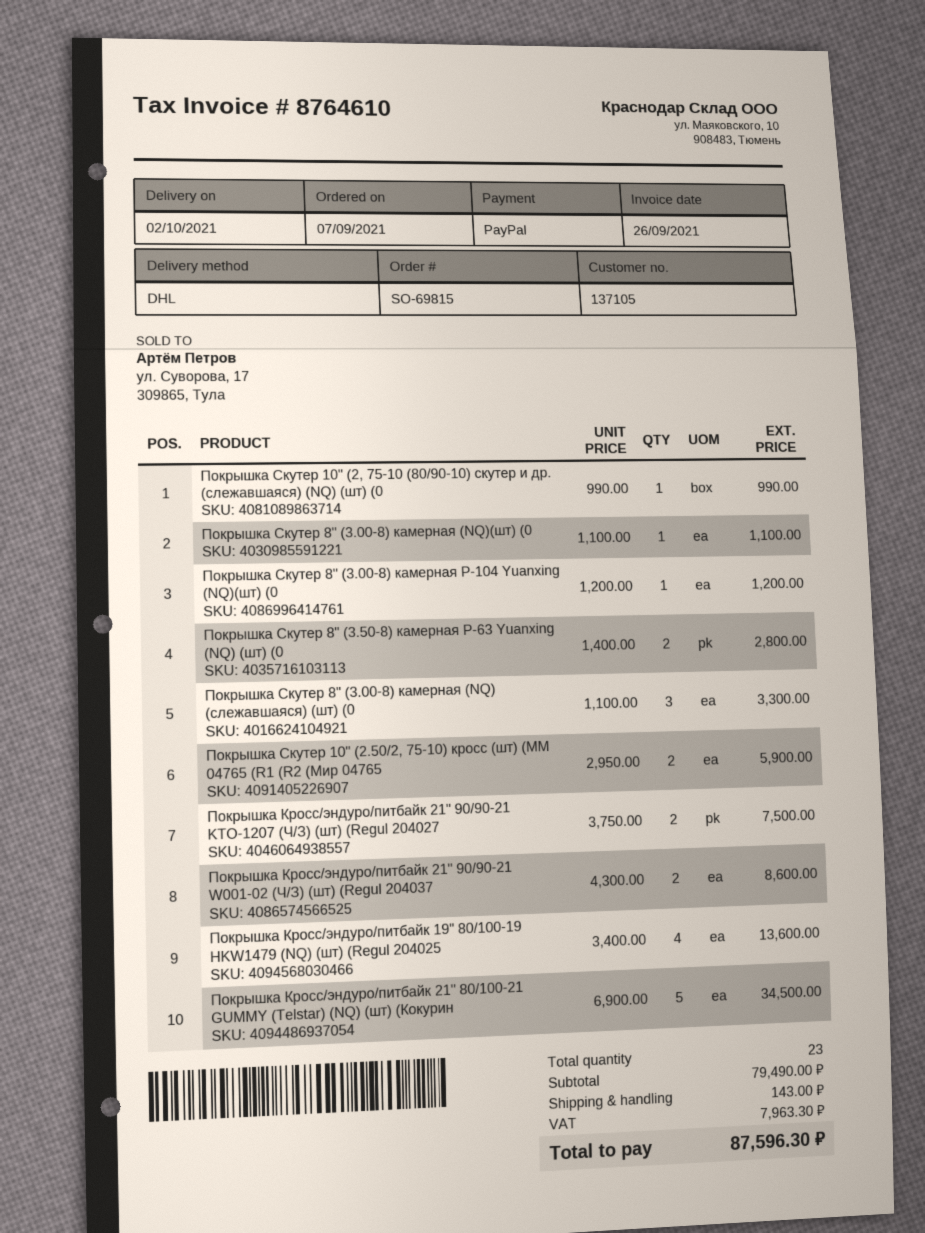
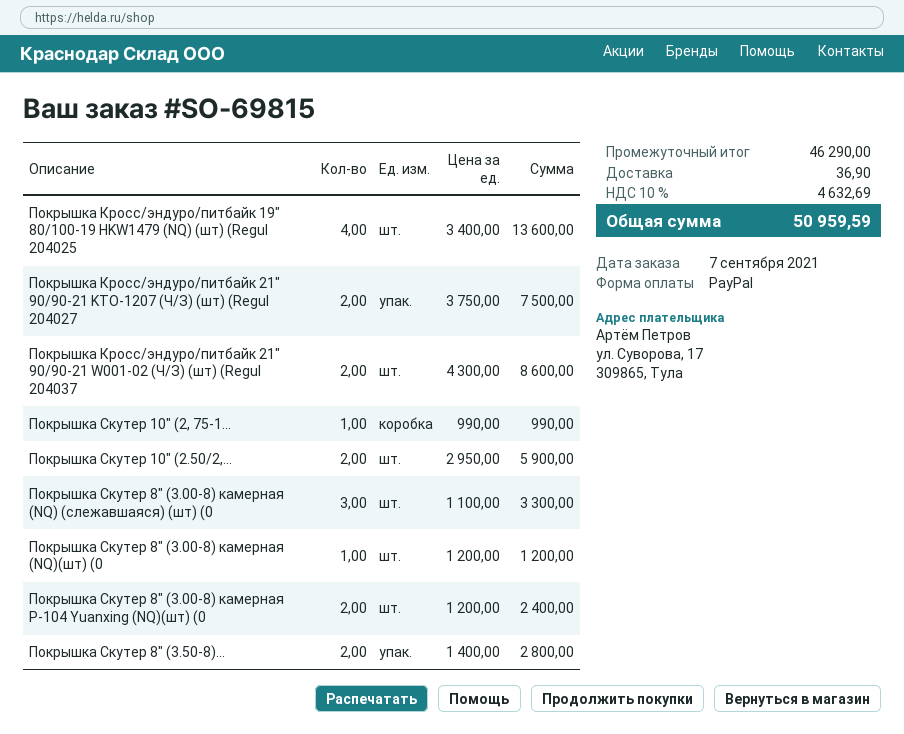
Покрышка Скутер 8" (3.00-8) камерная (NQ)(шт) (0: 1 x 1100.00 = 1100.00 -> 1 x 1200.00 = 1200.00
Покрышка Скутер 8" (3.00-8) камерная P-104 Yuanxing (NQ)(шт) (0: 1 x 1200.00 = 1200.00 -> 2 x 1200.00 = 2400.00
Покрышка Кросс/эндуро/питбайк 21" 80/100-21 GUMMY (Telstar) (NQ) (шт) (Кокурин: 5 x 6900.00 = 34500.00 -> none
subtotal: 79490.00 -> 46290.00
shipping: 143.00 -> 36.90
tax: 7963.30 -> 4632.69
total: 87596.30 -> 50959.59

